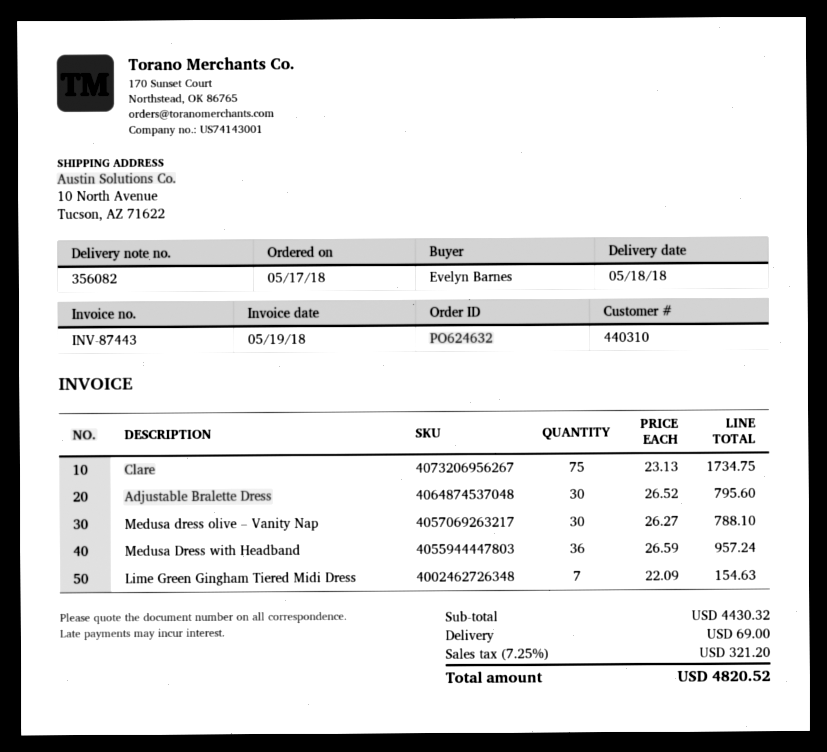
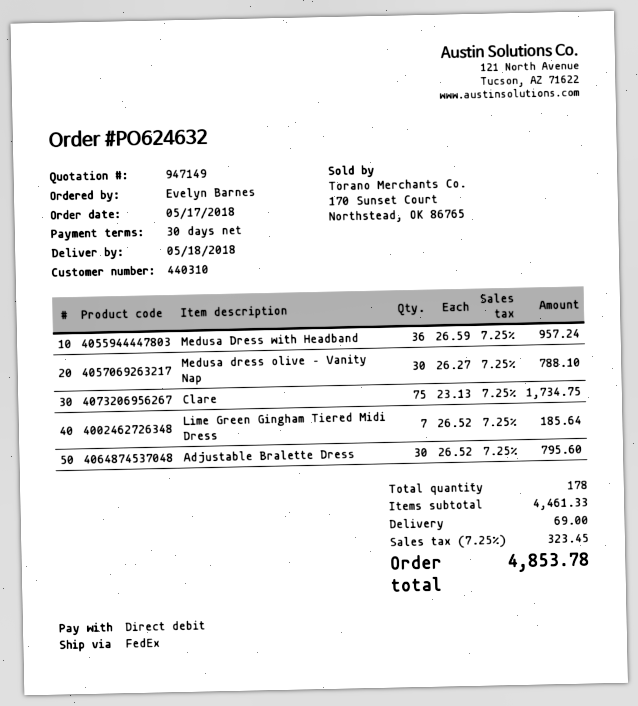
Lime Green Gingham Tiered Midi Dress: 7 x 22.09 = 154.63 -> 7 x 26.52 = 185.64
subtotal: 4430.32 -> 4461.33
tax: 7.25% = 321.20 -> 7.25% = 323.45
total: 4820.52 -> 4853.78

